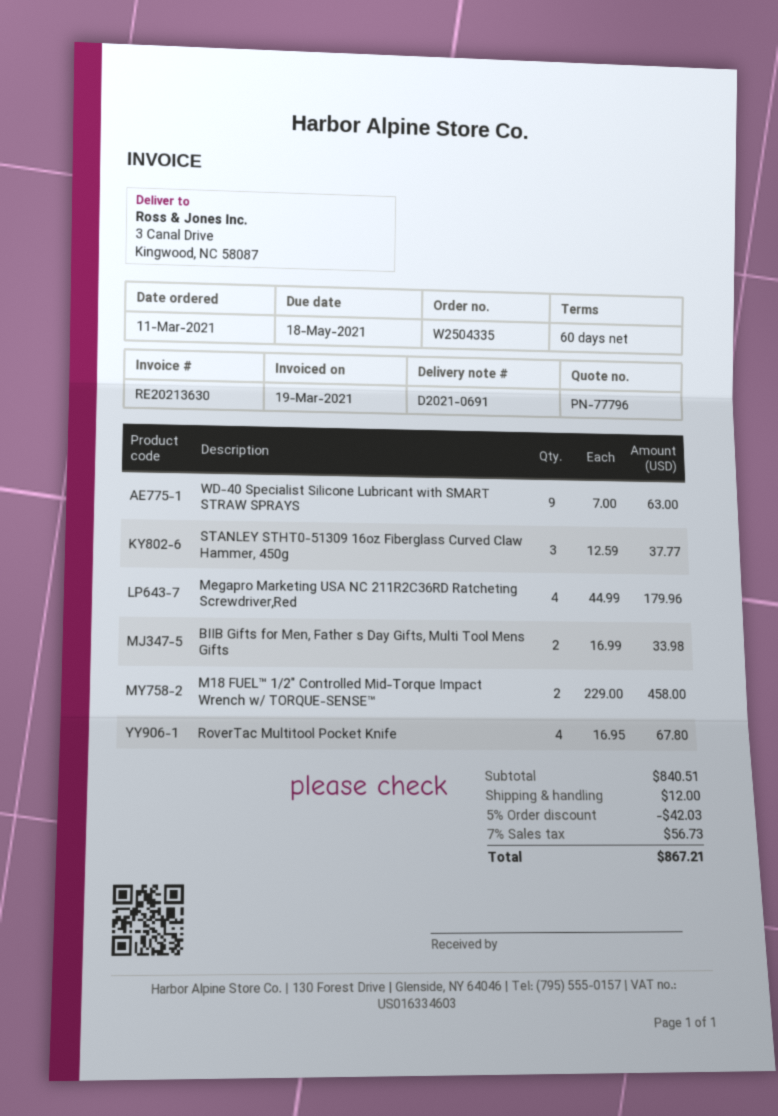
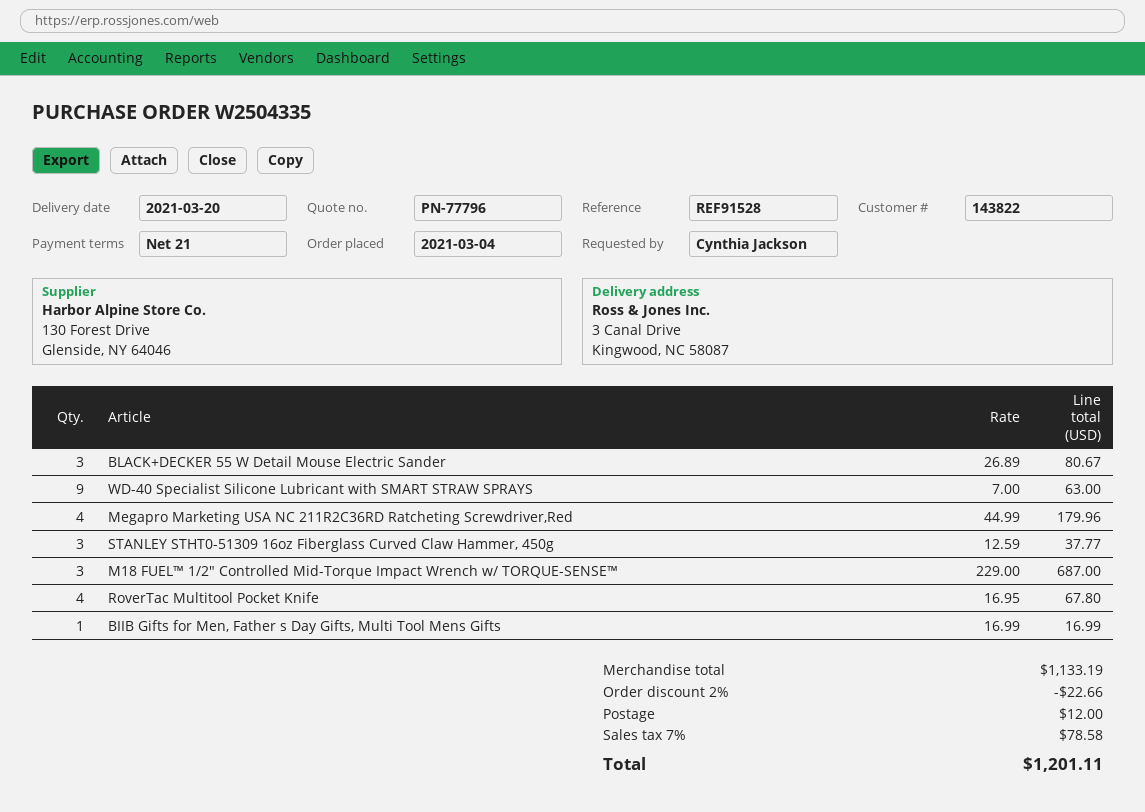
order date: 2021-03-11 -> 2021-03-04
payment terms: 60 days -> 21 days
BIIB Gifts for Men, Father s Day Gifts, Multi Tool Mens Gifts: 2 x 16.99 = 33.98 -> 1 x 16.99 = 16.99
M18 FUEL™ 1/2″ Controlled Mid-Torque Impact Wrench w/ TORQUE-SENSE™: 2 x 229.00 = 458.00 -> 3 x 229.00 = 687.00
BLACK+DECKER 55 W Detail Mouse Electric Sander: none -> 3 x 26.89 = 80.67
subtotal: 840.51 -> 1133.19
discount: 5% = 42.03 -> 2% = 22.66
tax: 7% = 56.73 -> 7% = 78.58
total: 867.21 -> 1201.11

